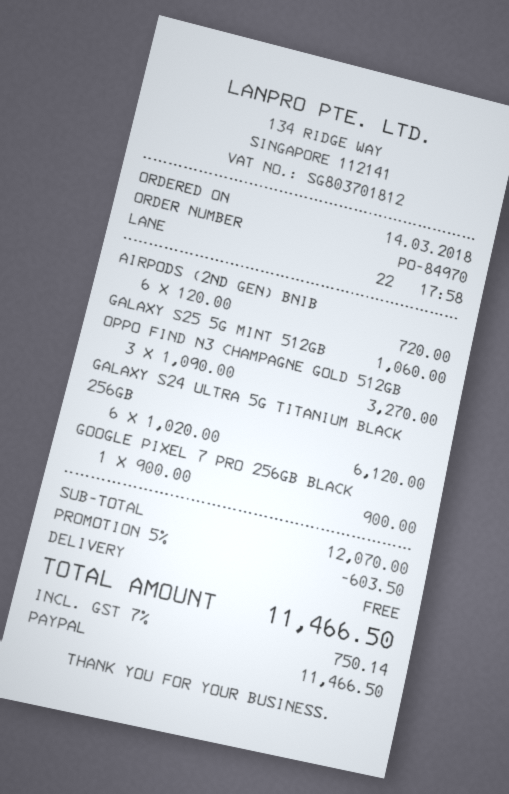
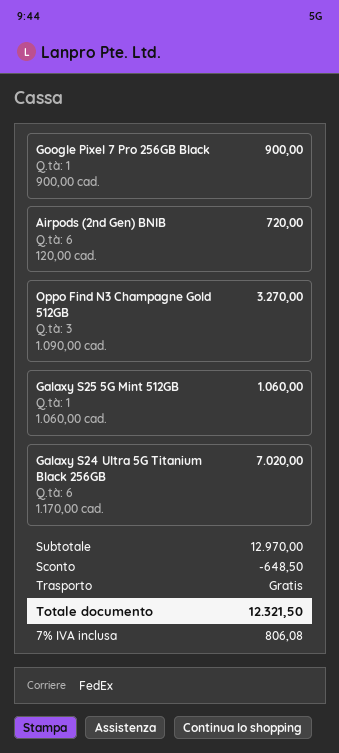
GALAXY S24 ULTRA 5G TITANIUM BLACK 256GB: 6 x 1020.00 = 6120.00 -> 6 x 1170.00 = 7020.00
subtotal: 12070.00 -> 12970.00
discount: 603.50 -> 648.50
tax: 7% = 750.14 -> 7% = 806.08
total: 11466.50 -> 12321.50

